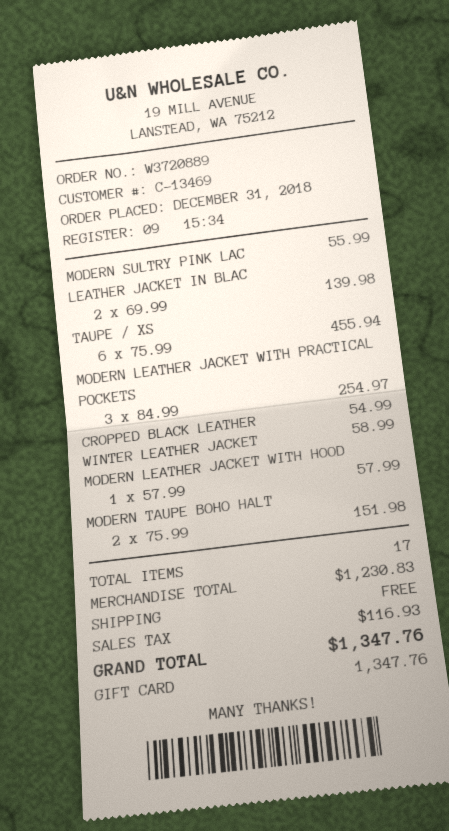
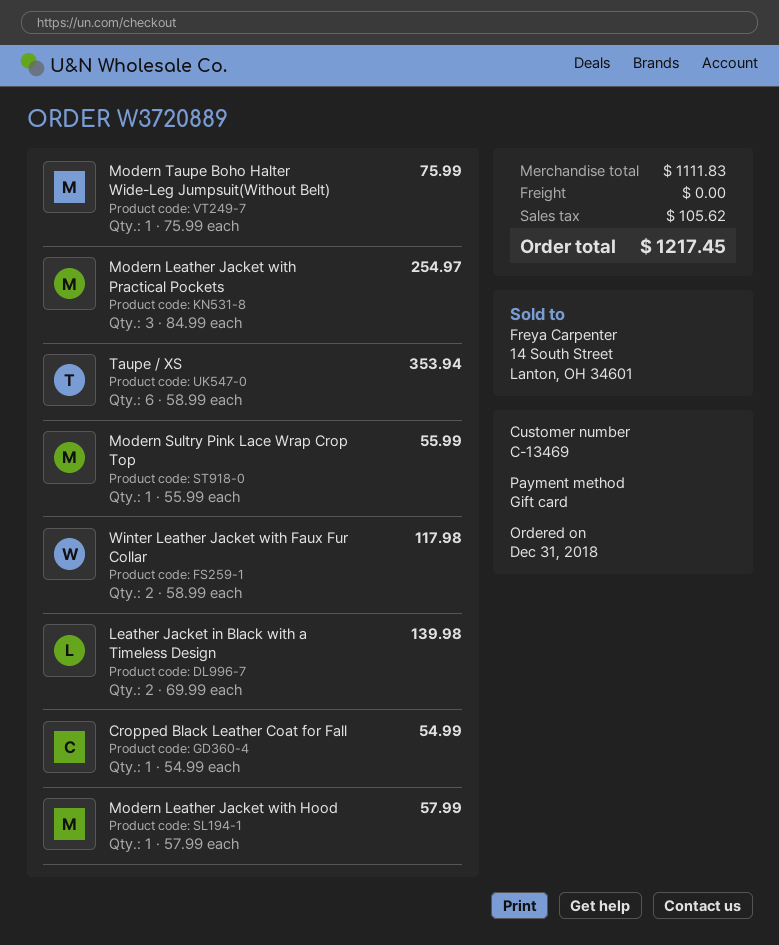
TAUPE / XS: 6 x 75.99 = 455.94 -> 6 x 58.99 = 353.94
WINTER LEATHER JACKET: 1 x 58.99 = 58.99 -> 2 x 58.99 = 117.98
MODERN TAUPE BOHO HALT: 2 x 75.99 = 151.98 -> 1 x 75.99 = 75.99
subtotal: 1230.83 -> 1111.83
tax: 116.93 -> 105.62
total: 1347.76 -> 1217.45

